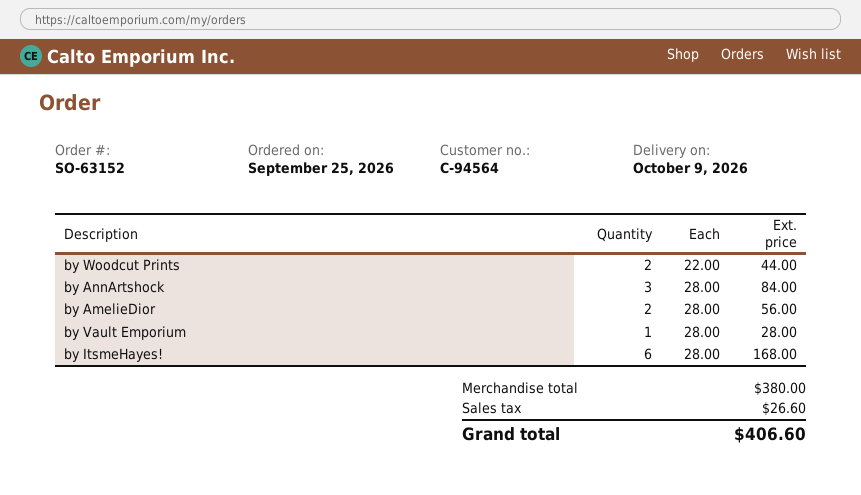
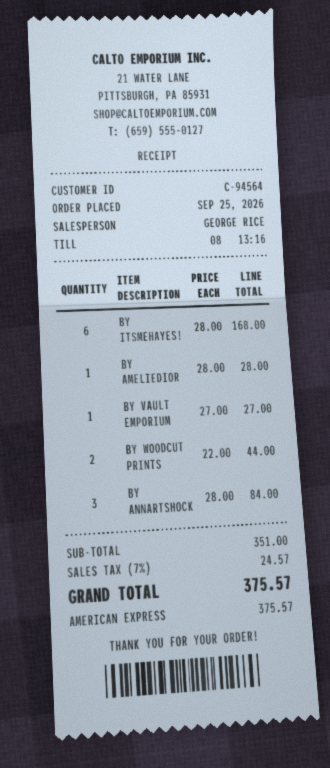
by AmelieDior: 2 x 28.00 = 56.00 -> 1 x 28.00 = 28.00
by Vault Emporium: 1 x 28.00 = 28.00 -> 1 x 27.00 = 27.00
subtotal: 380.00 -> 351.00
tax: 26.60 -> 24.57
total: 406.60 -> 375.57

